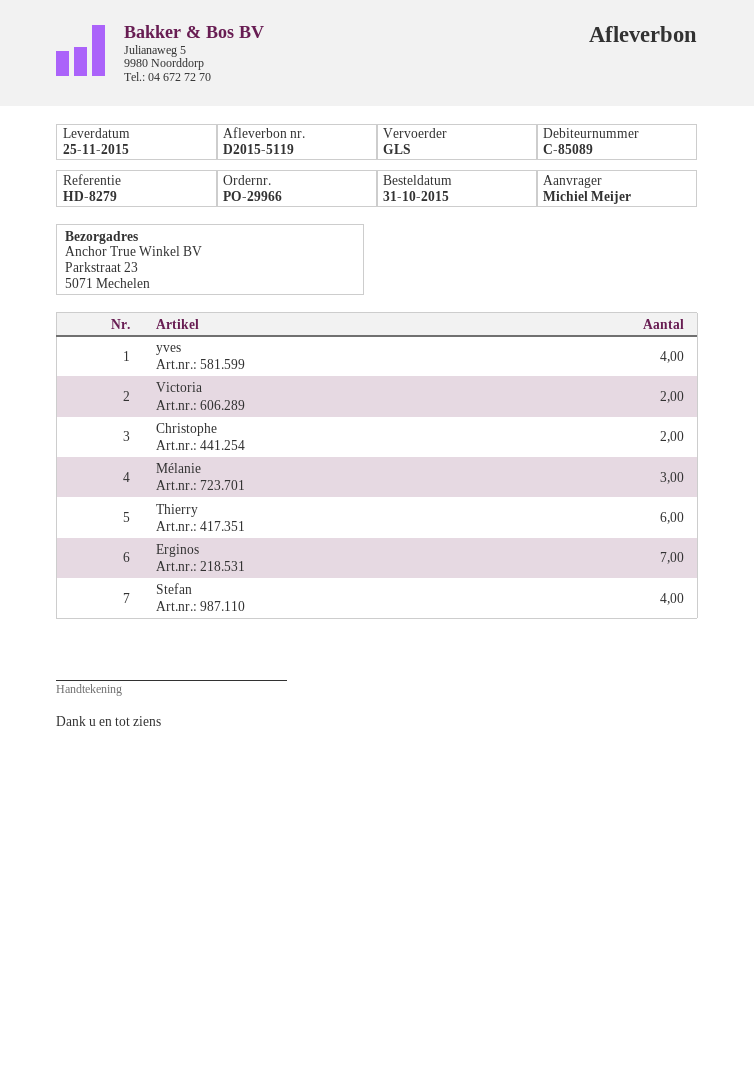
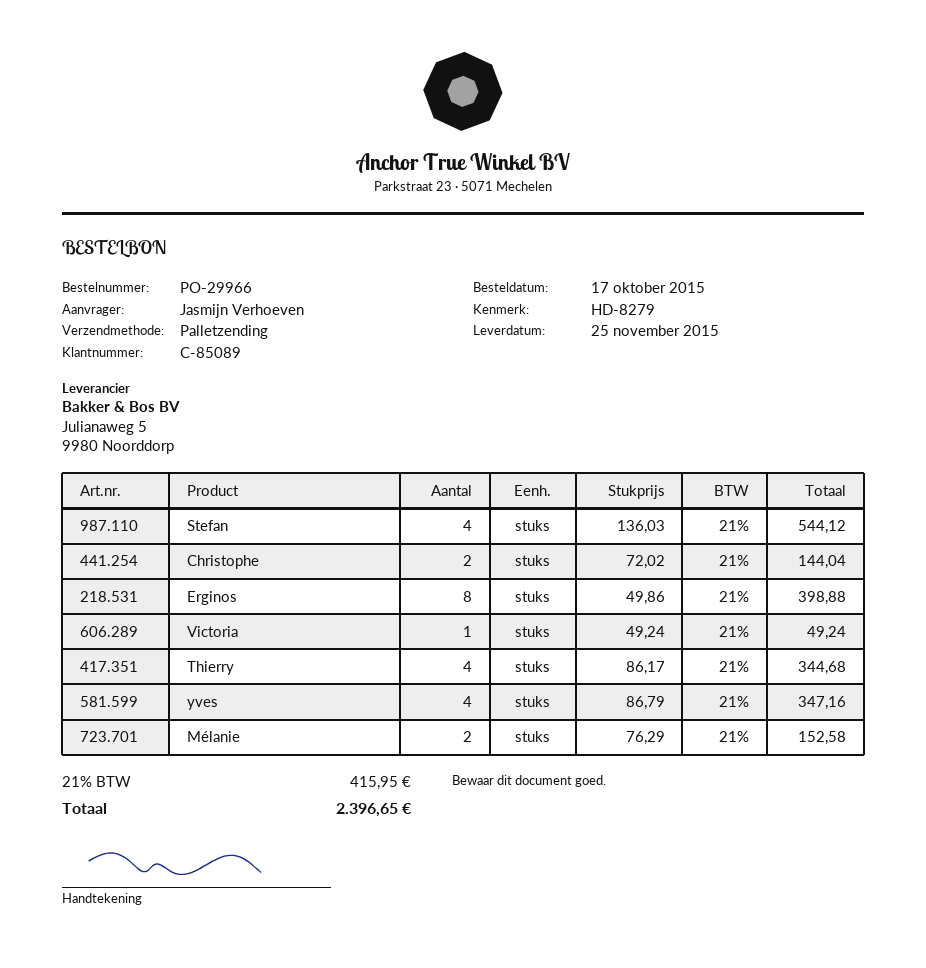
order date: 2015-10-31 -> 2015-10-17
ordered by: Michiel Meijer -> Jasmijn Verhoeven
shipping method: GLS -> pallet freight
Victoria: 2 -> 1
Mélanie: 3 -> 2
Thierry: 6 -> 4
Erginos: 7 -> 8

